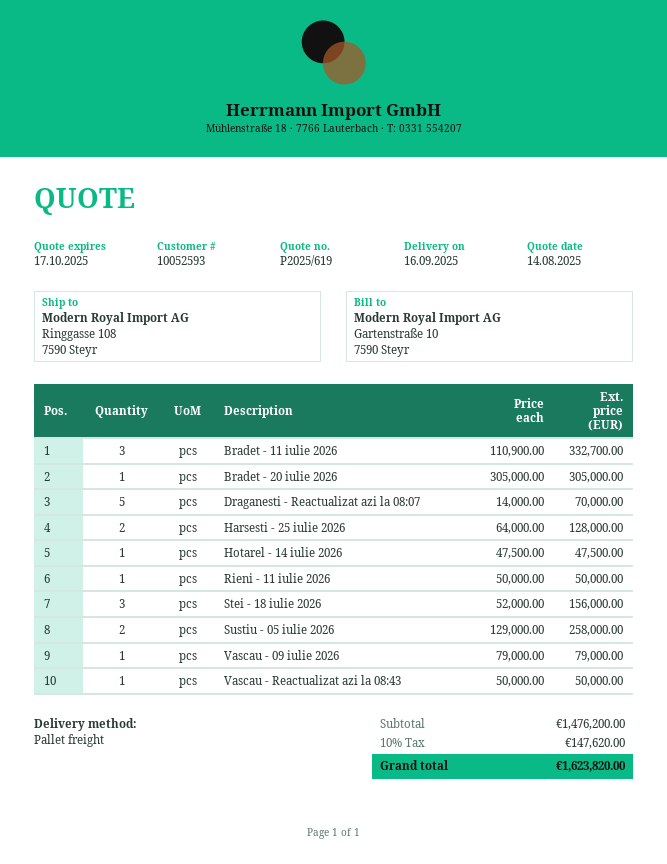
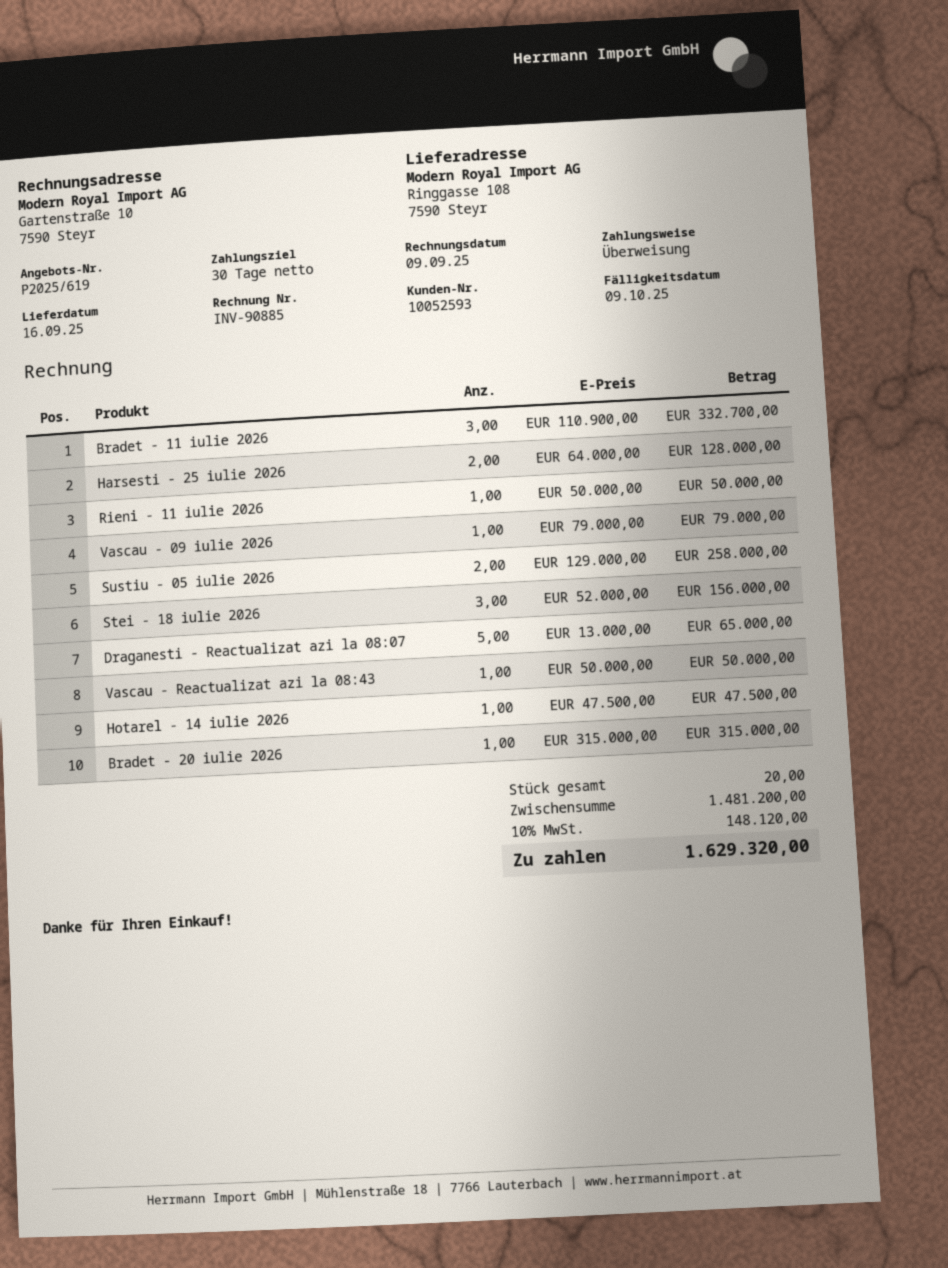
Bradet - 20 iulie 2026: 1 x 305000.00 = 305000.00 -> 1 x 315000.00 = 315000.00
Draganesti - Reactualizat azi la 08:07: 5 x 14000.00 = 70000.00 -> 5 x 13000.00 = 65000.00
subtotal: 1476200.00 -> 1481200.00
tax: 10% = 147620.00 -> 10% = 148120.00
total: 1623820.00 -> 1629320.00

